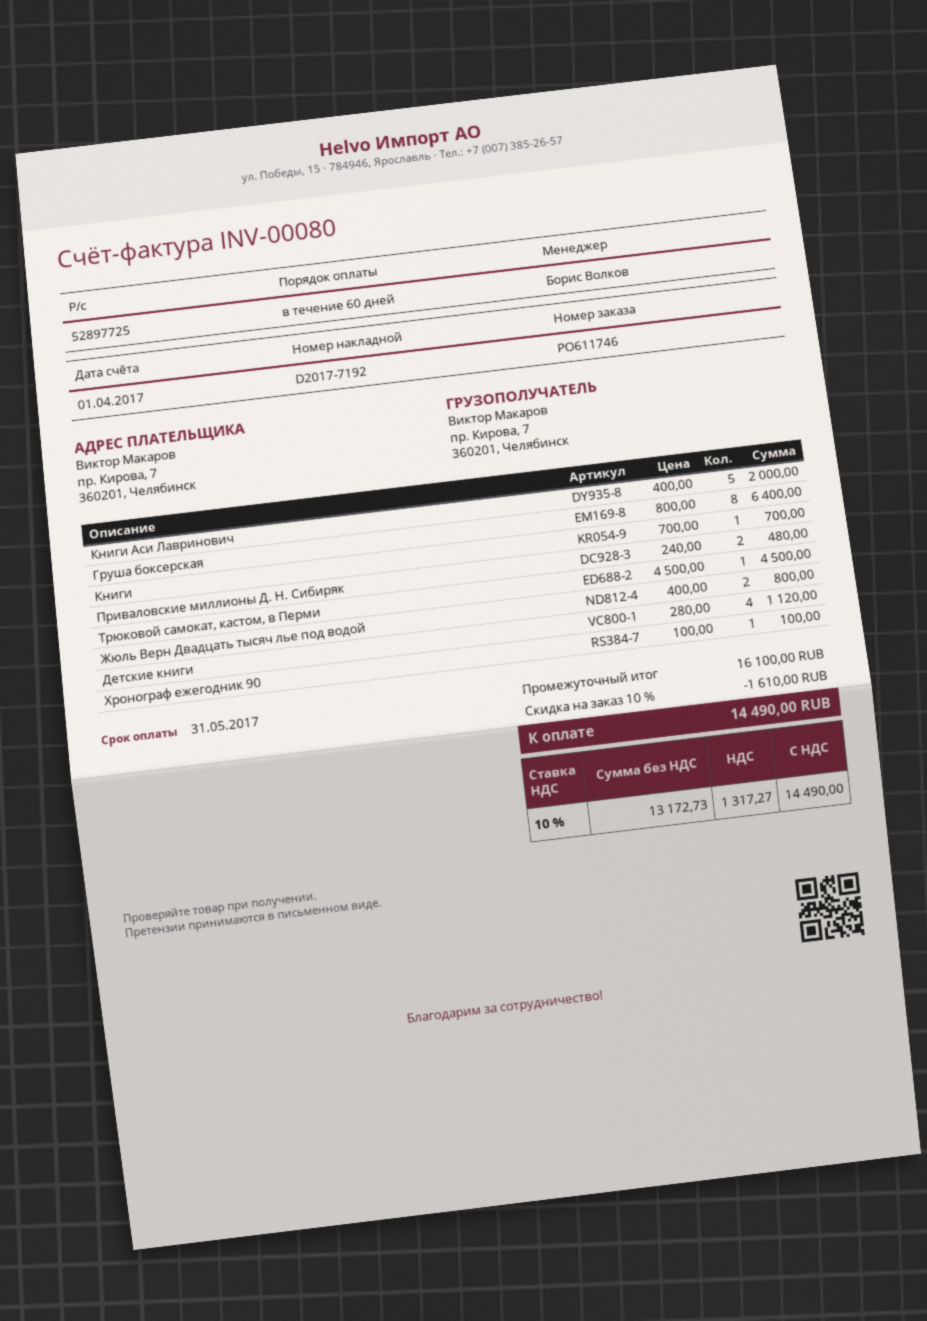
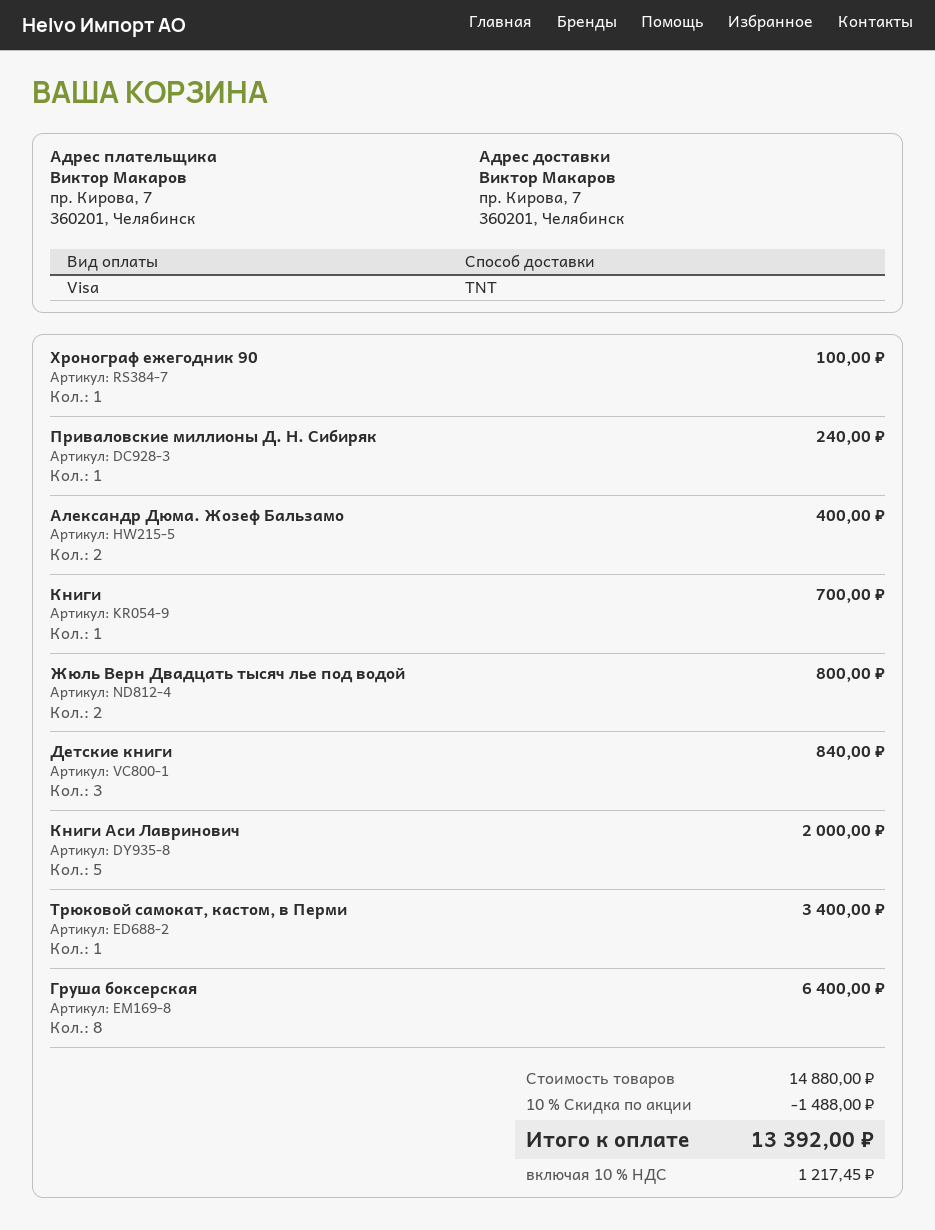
Приваловские миллионы Д. Н. Сибиряк: 2 for 480.00 -> 1 for 240.00
Трюковой самокат, кастом, в Перми: 1 for 4500.00 -> 1 for 3400.00
Детские книги: 4 for 1120.00 -> 3 for 840.00
Александр Дюма. Жозеф Бальзамо: none -> 2 for 400.00
subtotal: 16100.00 -> 14880.00
discount: 10% = 1610.00 -> 10% = 1488.00
tax: 10% = 1317.27 -> 10% = 1217.45
total: 14490.00 -> 13392.00

